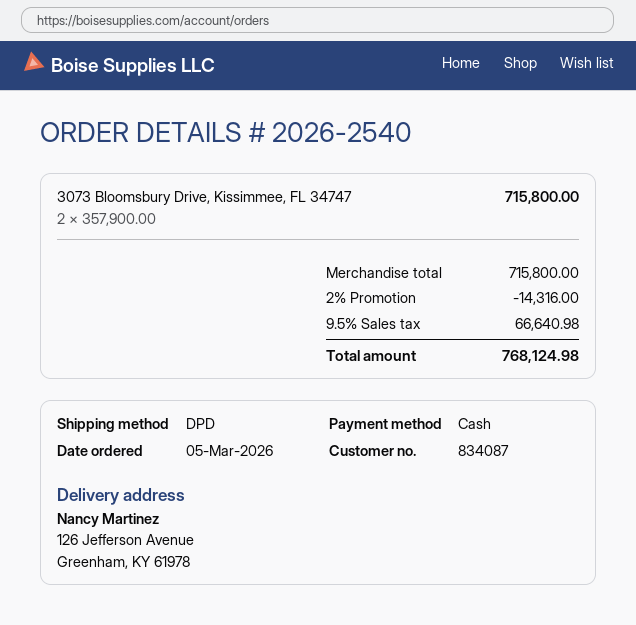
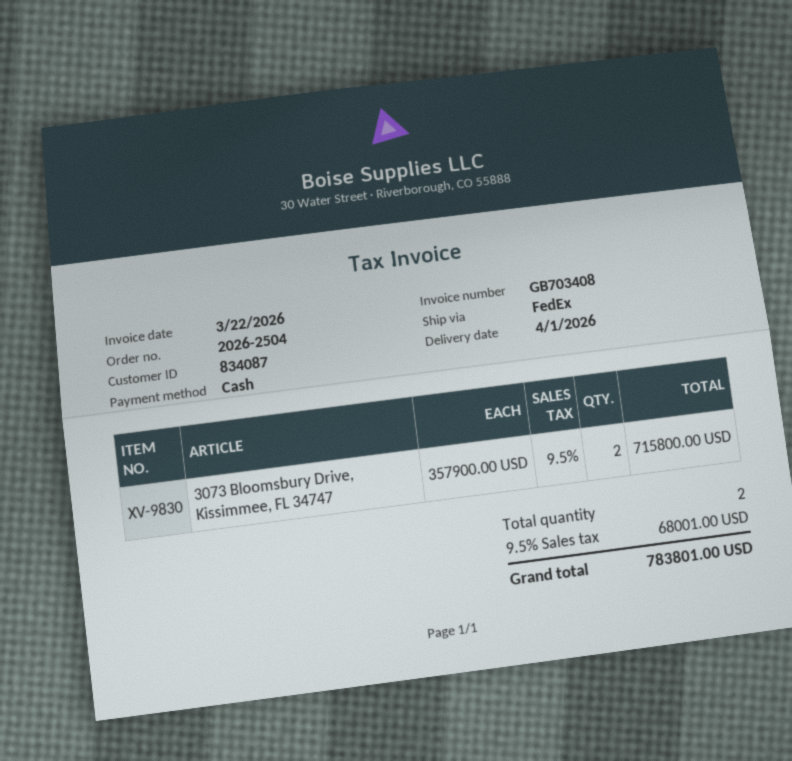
order number: 2026-2540 -> 2026-2504
shipping method: DPD -> FedEx
discount: 2% = 14316.00 -> none
tax: 9.5% = 66640.98 -> 9.5% = 68001.00
total: 768124.98 -> 783801.00

